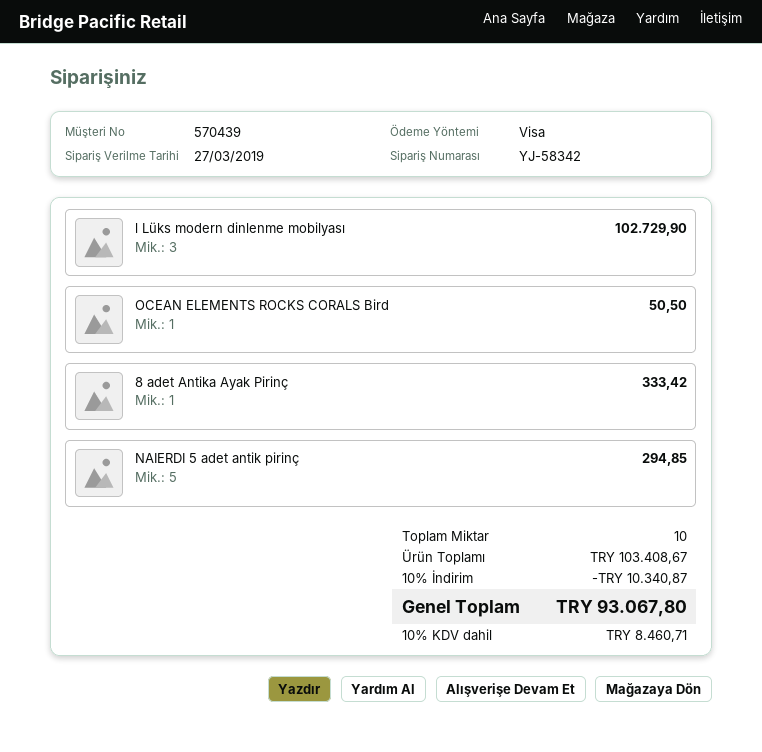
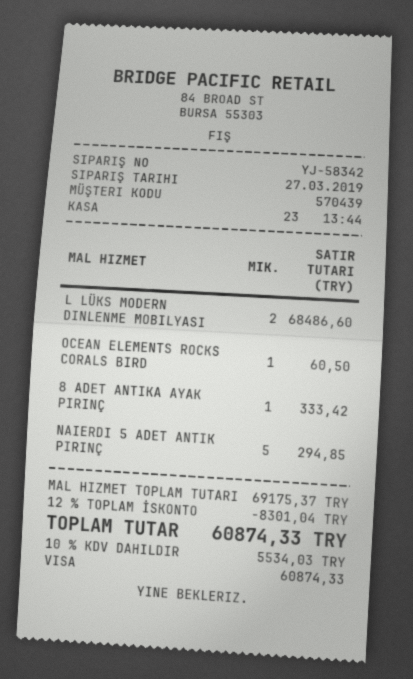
l Lüks modern dinlenme mobilyası: 3 for 102729.90 -> 2 for 68486.60
OCEAN ELEMENTS ROCKS CORALS Bird: 1 for 50.50 -> 1 for 60.50
subtotal: 103408.67 -> 69175.37
discount: 10% = 10340.87 -> 12% = 8301.04
tax: 10% = 8460.71 -> 10% = 5534.03
total: 93067.80 -> 60874.33

